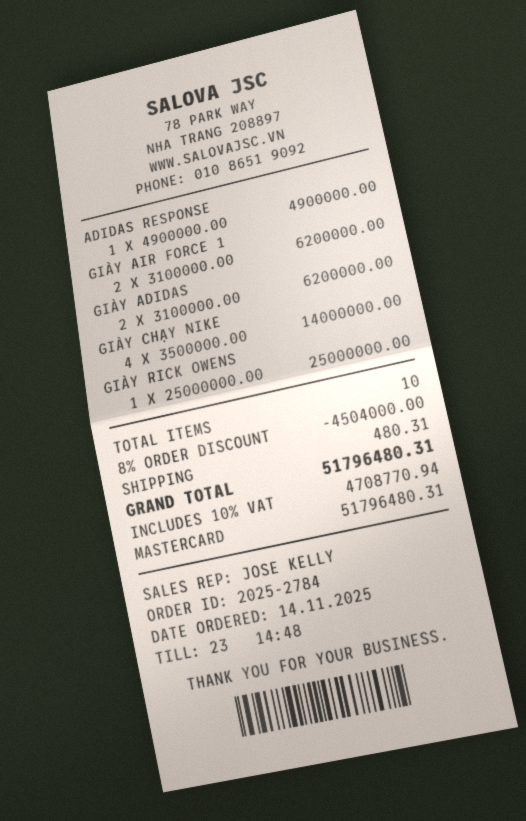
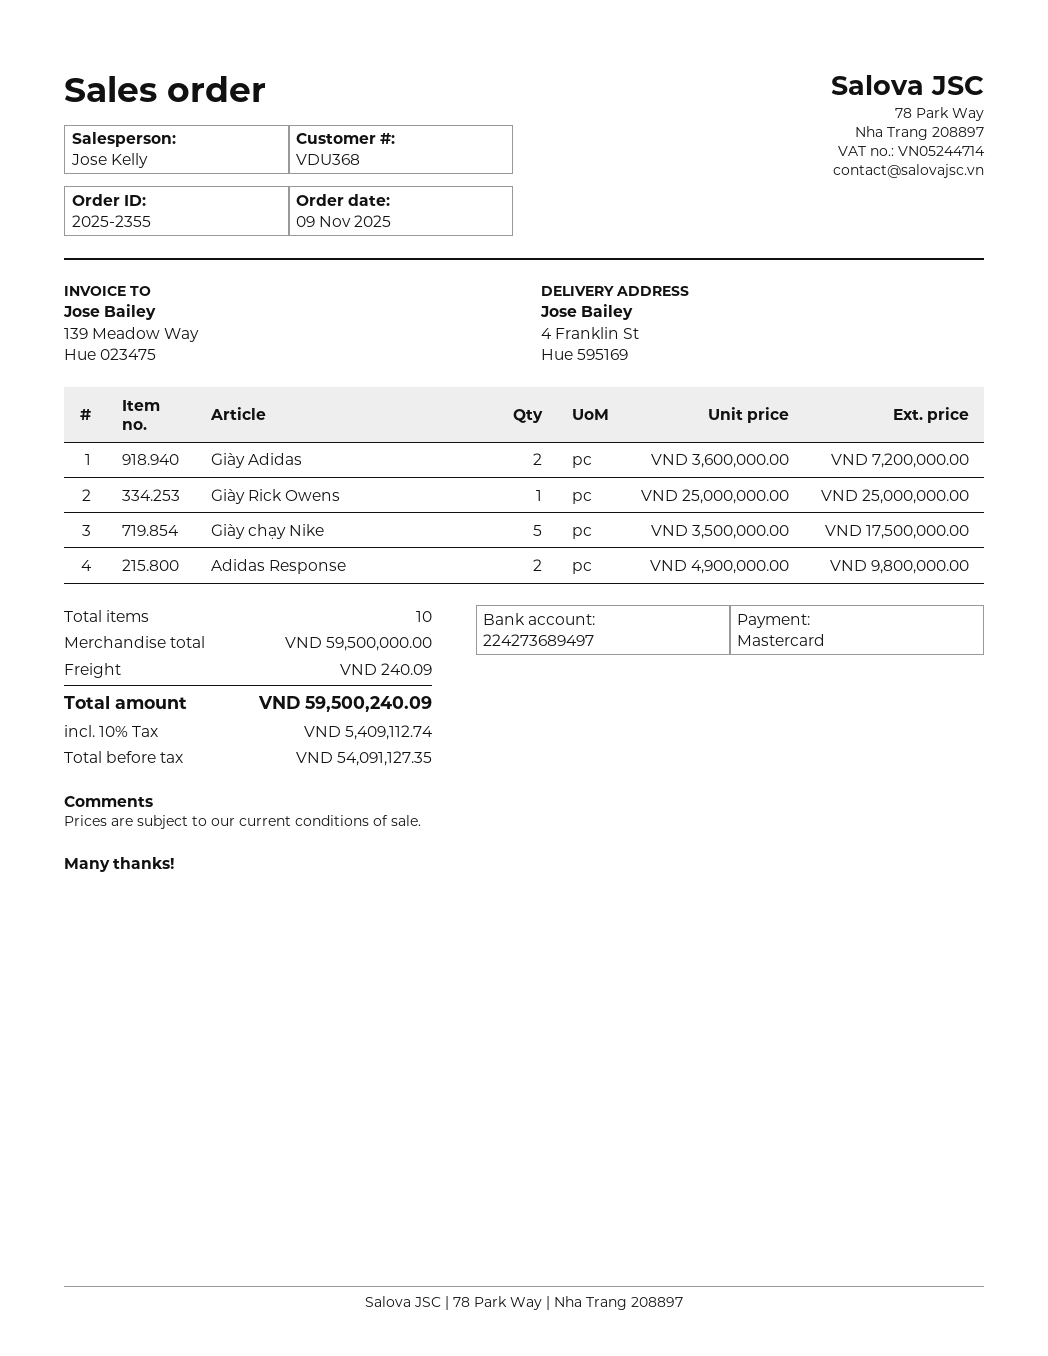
order number: 2025-2784 -> 2025-2355
order date: 2025-11-14 -> 2025-11-09
ADIDAS RESPONSE: 1 x 4900000.00 = 4900000.00 -> 2 x 4900000.00 = 9800000.00
GIÀY AIR FORCE 1: 2 x 3100000.00 = 6200000.00 -> none
GIÀY ADIDAS: 2 x 3100000.00 = 6200000.00 -> 2 x 3600000.00 = 7200000.00
GIÀY CHẠY NIKE: 4 x 3500000.00 = 14000000.00 -> 5 x 3500000.00 = 17500000.00
discount: 8% = 4504000.00 -> none
shipping: 480.31 -> 240.09
tax: 10% = 4708770.94 -> 10% = 5409112.74
total: 51796480.31 -> 59500240.09

